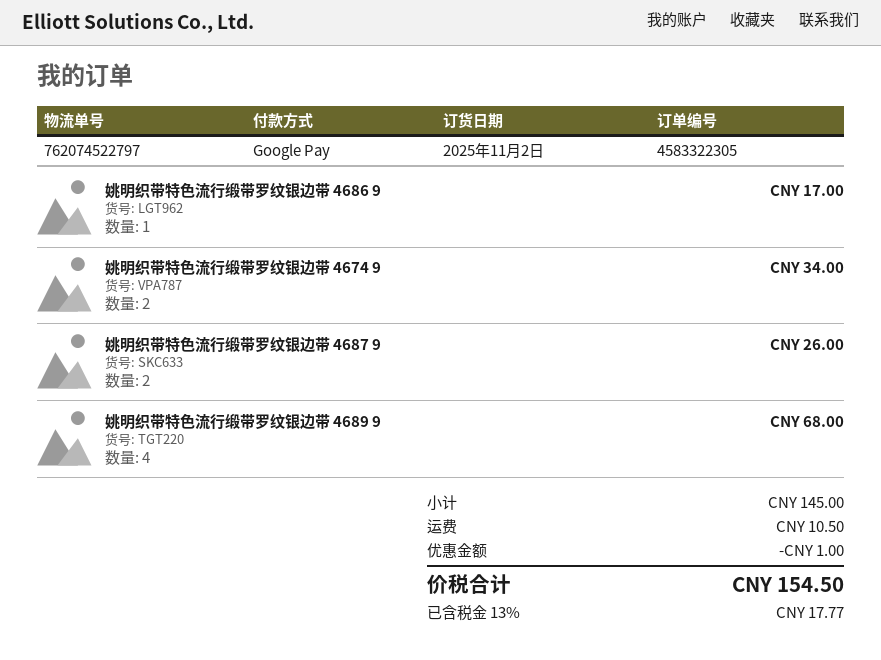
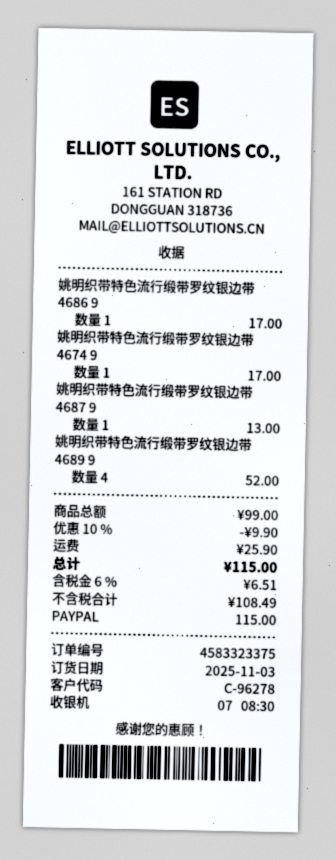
order number: 4583322305 -> 4583323375
order date: 2025-11-02 -> 2025-11-03
payment method: Google Pay -> PayPal
姚明织带特色流行缎带罗纹银边带 4674 9: 2 for 34.00 -> 1 for 17.00
姚明织带特色流行缎带罗纹银边带 4687 9: 2 for 26.00 -> 1 for 13.00
姚明织带特色流行缎带罗纹银边带 4689 9: 4 for 68.00 -> 4 for 52.00
subtotal: 145.00 -> 99.00
discount: 1.00 -> 9.90
shipping: 10.50 -> 25.90
tax: 13% = 17.77 -> 6% = 6.51
total: 154.50 -> 115.00

